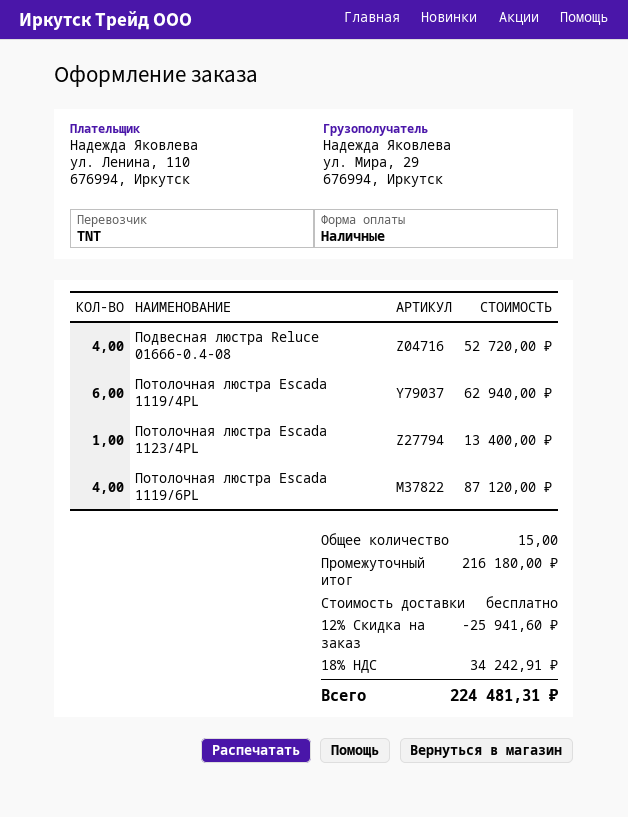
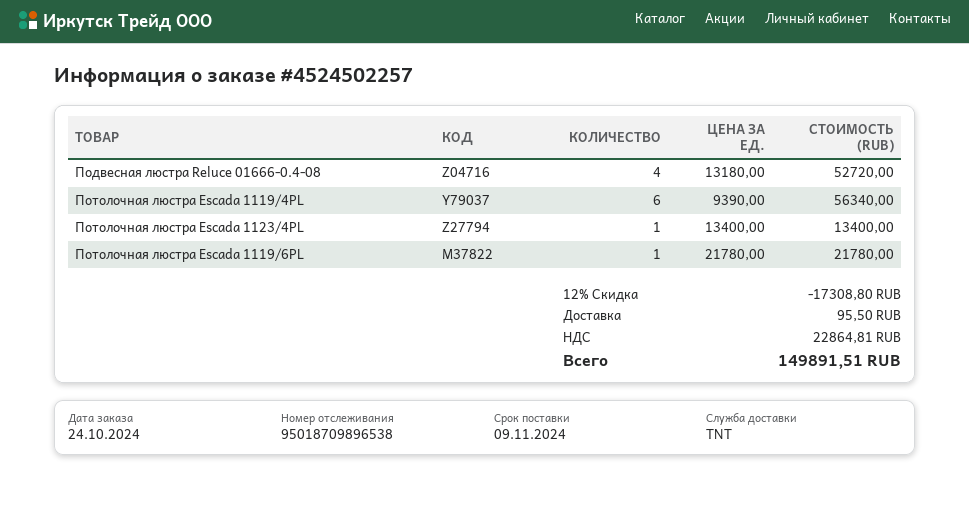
Потолочная люстра Escada 1119/4PL: 6 for 62940.00 -> 6 for 56340.00
Потолочная люстра Escada 1119/6PL: 4 for 87120.00 -> 1 for 21780.00
discount: 12% = 25941.60 -> 12% = 17308.80
shipping: 0.00 -> 95.50
tax: 34242.91 -> 22864.81
total: 224481.31 -> 149891.51

